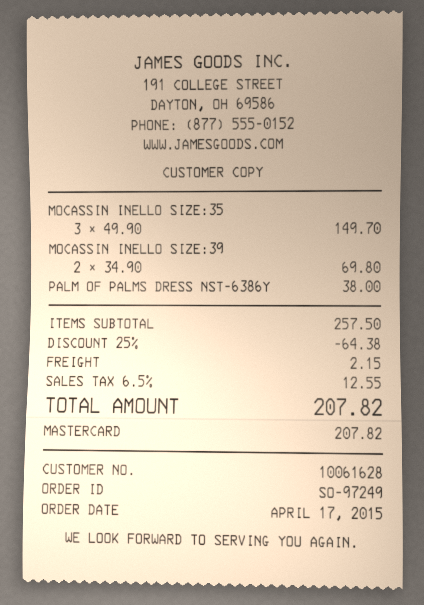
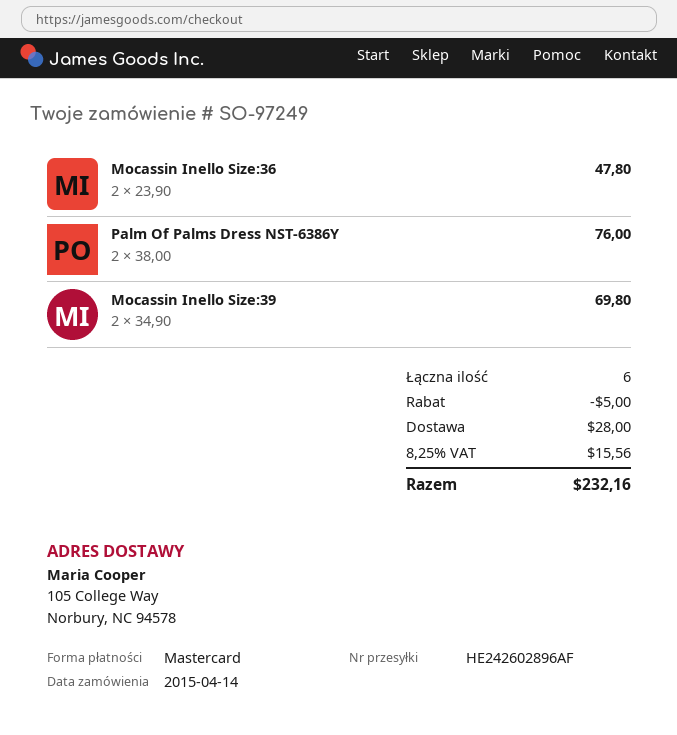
order date: 2015-04-17 -> 2015-04-14
MOCASSIN INELLO SIZE:35: 3 x 49.90 = 149.70 -> none
PALM OF PALMS DRESS NST-6386Y: 1 x 38.00 = 38.00 -> 2 x 38.00 = 76.00
Mocassin Inello Size:36: none -> 2 x 23.90 = 47.80
discount: 64.38 -> 5.00
shipping: 2.15 -> 28.00
tax: 6.5% = 12.55 -> 8.25% = 15.56
total: 207.82 -> 232.16

